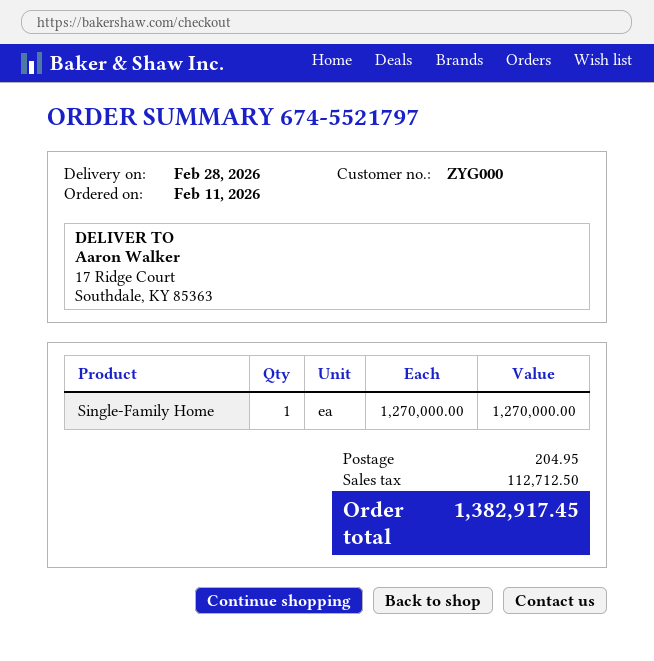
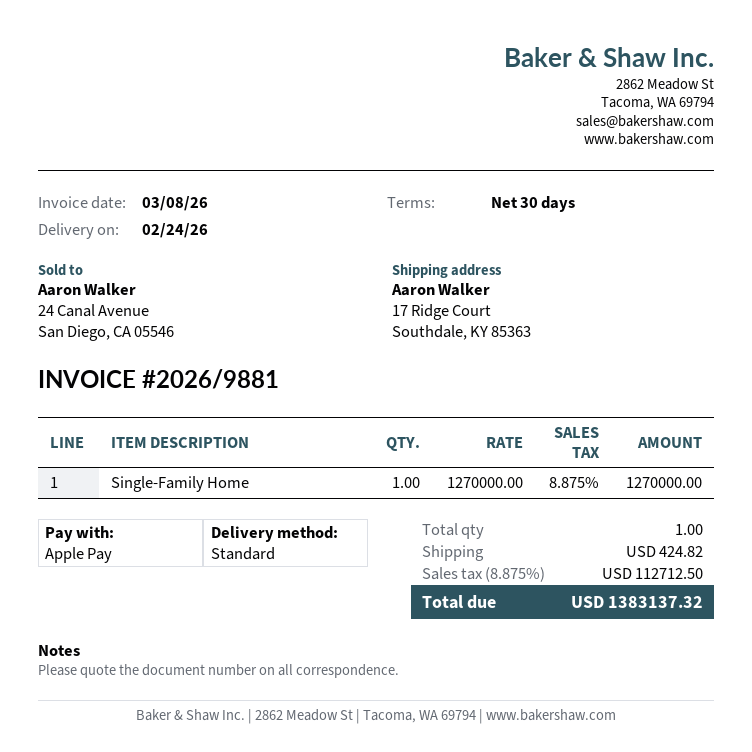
delivery date: 2026-02-28 -> 2026-02-24
shipping: 204.95 -> 424.82
total: 1382917.45 -> 1383137.32

